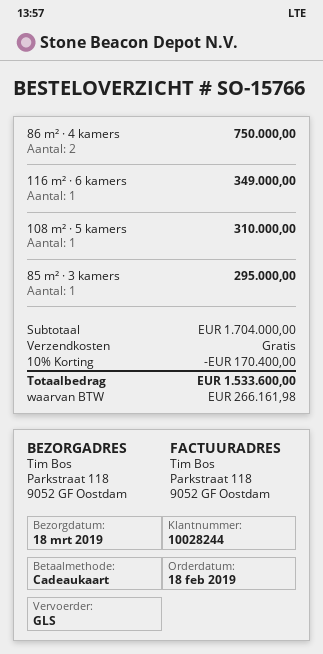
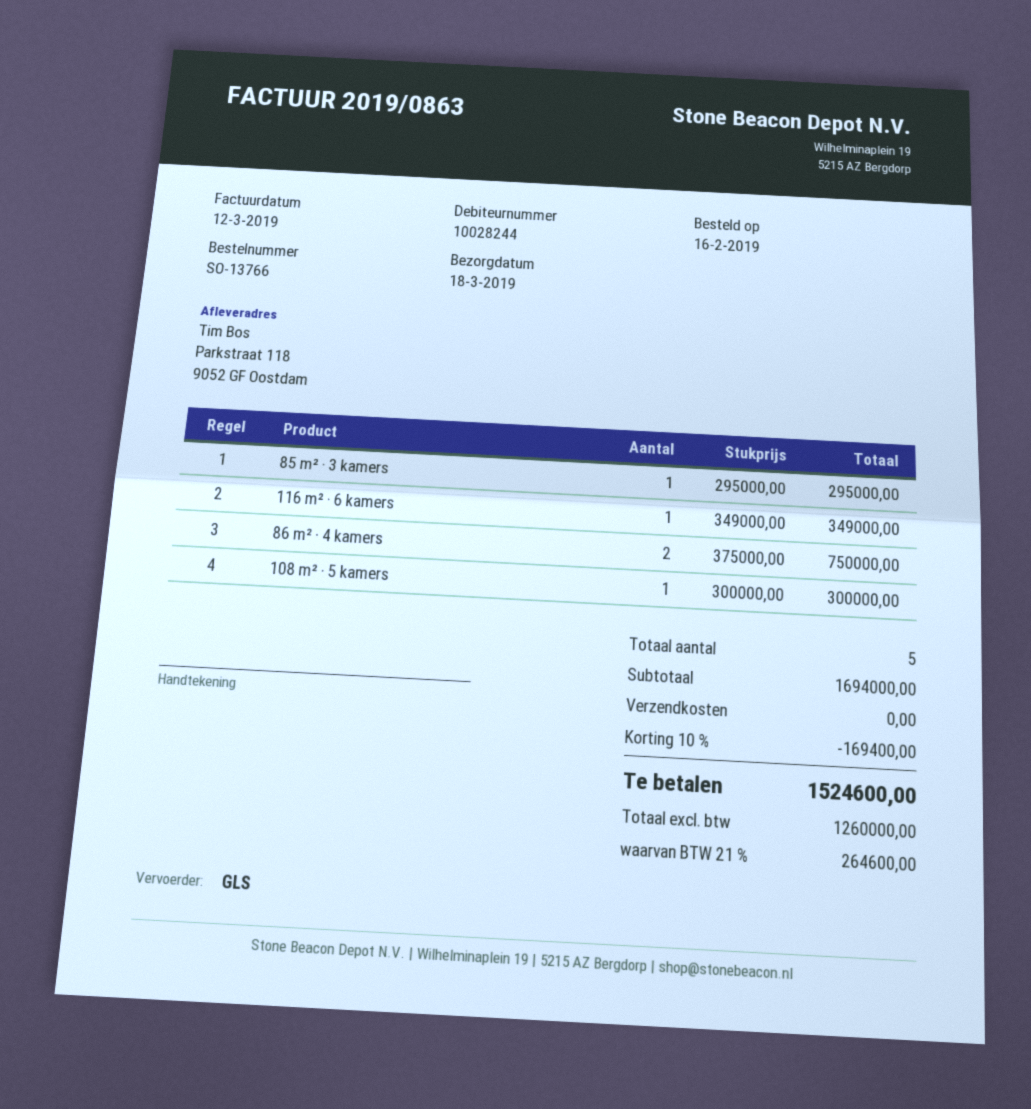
order number: SO-15766 -> SO-13766
order date: 2019-02-18 -> 2019-02-16
108 m² · 5 kamers: 1 for 310000.00 -> 1 for 300000.00
subtotal: 1704000.00 -> 1694000.00
discount: 10% = 170400.00 -> 10% = 169400.00
tax: 266161.98 -> 264600.00
total: 1533600.00 -> 1524600.00

